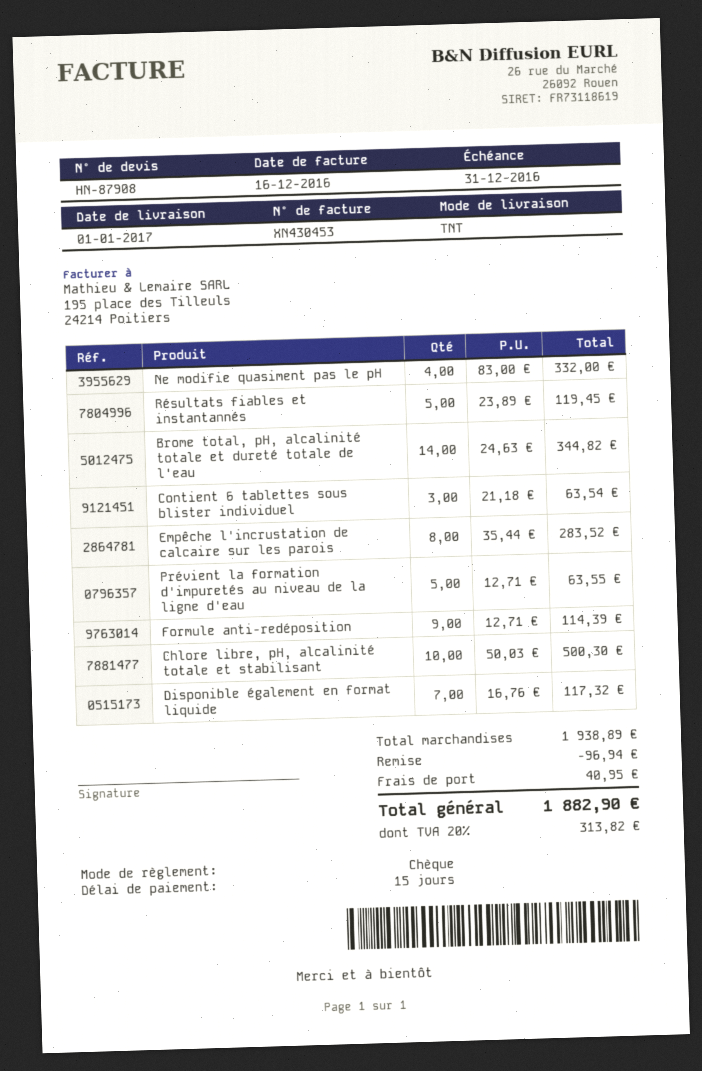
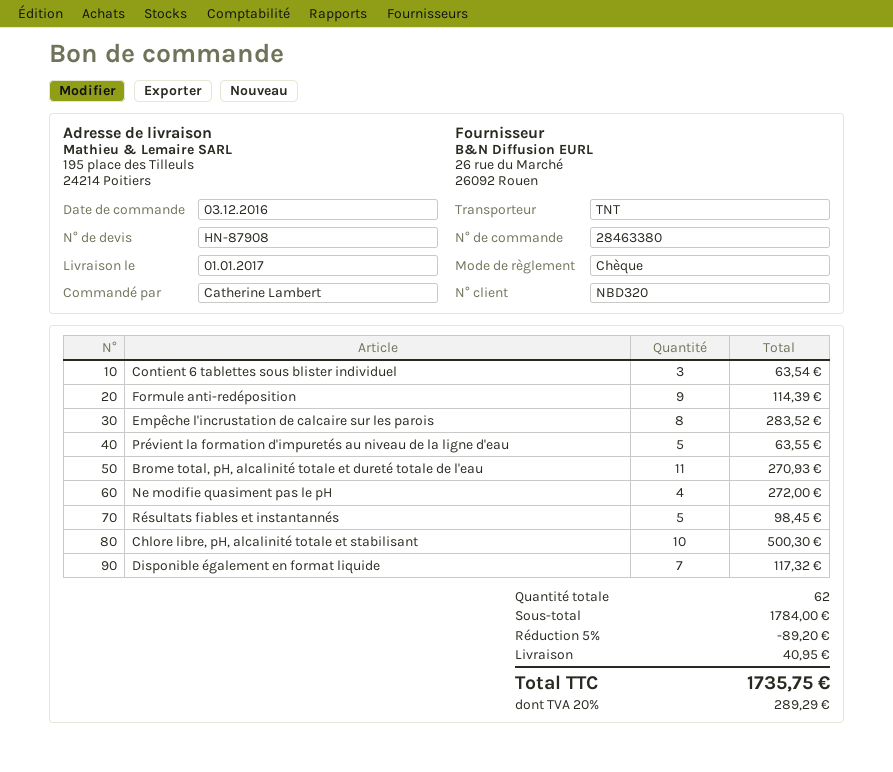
Ne modifie quasiment pas le pH: 4 for 332.00 -> 4 for 272.00
Résultats fiables et instantannés: 5 for 119.45 -> 5 for 98.45
Brome total, pH, alcalinité totale et dureté totale de l'eau: 14 for 344.82 -> 11 for 270.93
subtotal: 1938.89 -> 1784.00
discount: 96.94 -> 89.20
tax: 20% = 313.82 -> 20% = 289.29
total: 1882.90 -> 1735.75

